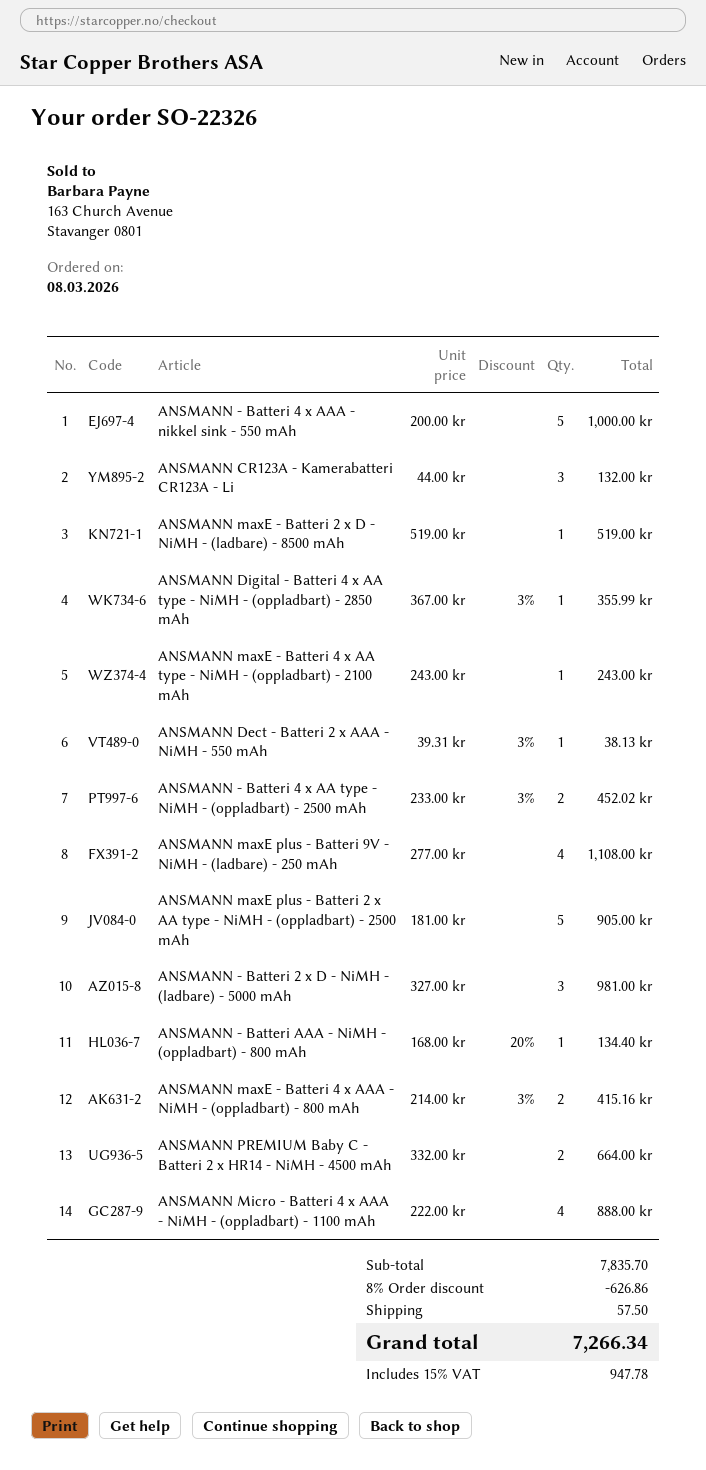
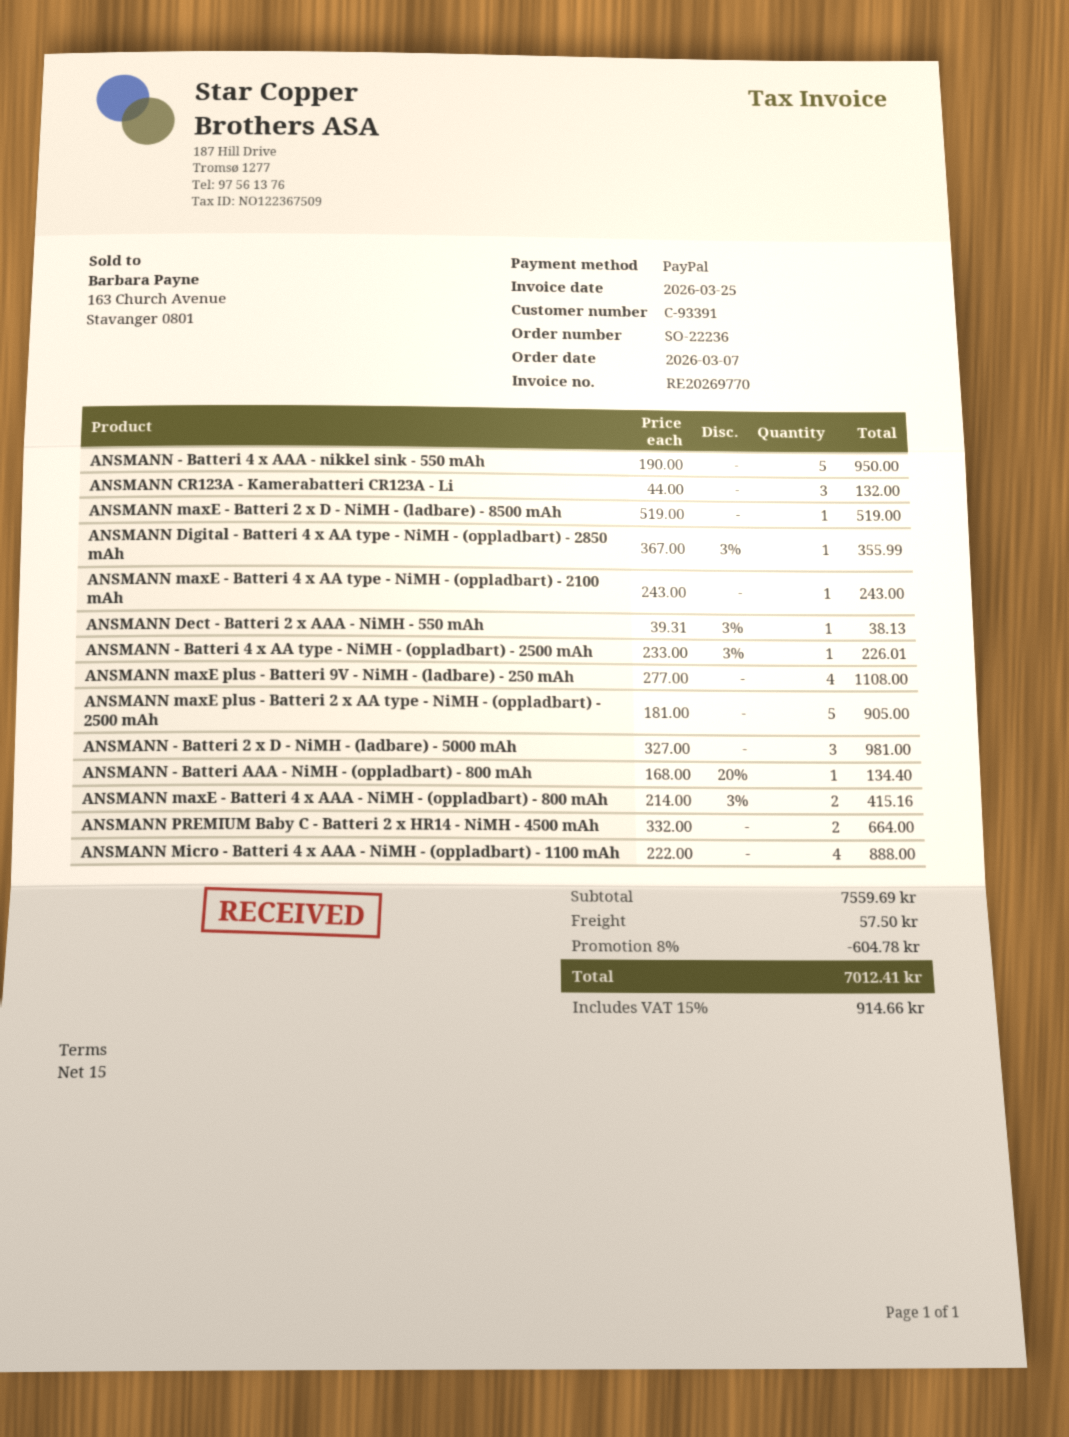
order number: SO-22326 -> SO-22236
order date: 2026-03-08 -> 2026-03-07
ANSMANN - Batteri 4 x AAA - nikkel sink - 550 mAh: 5 x 200.00 = 1000.00 -> 5 x 190.00 = 950.00
ANSMANN - Batteri 4 x AA type - NiMH - (oppladbart) - 2500 mAh: 2 x 233.00 - 3% = 452.02 -> 1 x 233.00 - 3% = 226.01
subtotal: 7835.70 -> 7559.69
discount: 8% = 626.86 -> 8% = 604.78
tax: 15% = 947.78 -> 15% = 914.66
total: 7266.34 -> 7012.41

